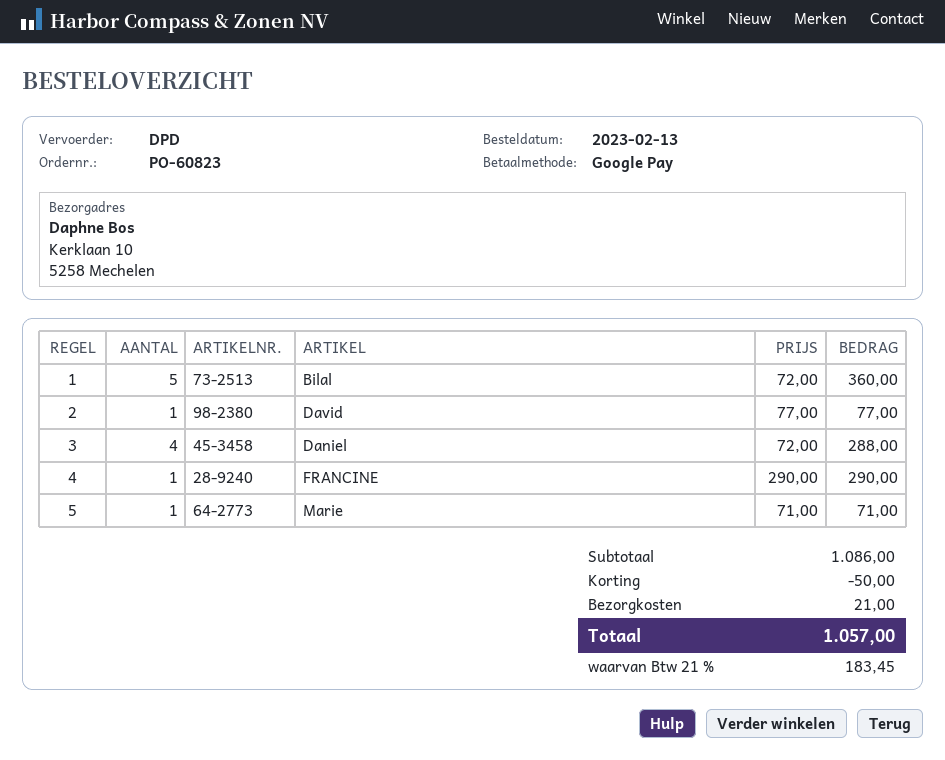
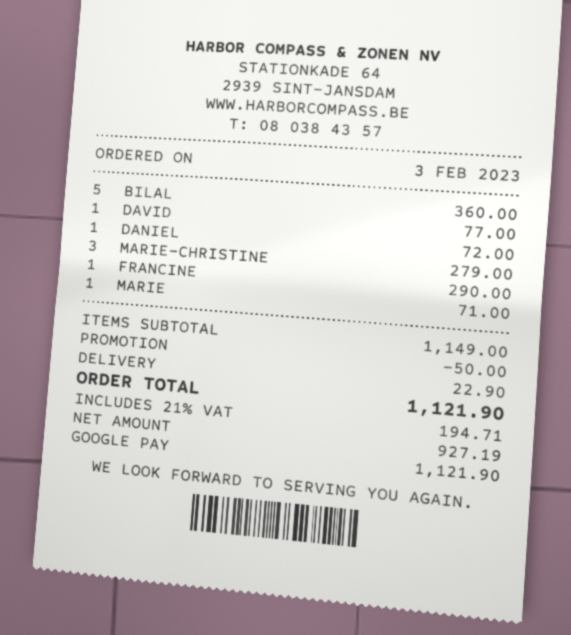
order date: 2023-02-13 -> 2023-02-03
Daniel: 4 for 288.00 -> 1 for 72.00
MARIE-CHRISTINE: none -> 3 for 279.00
subtotal: 1086.00 -> 1149.00
shipping: 21.00 -> 22.90
tax: 21% = 183.45 -> 21% = 194.71
total: 1057.00 -> 1121.90

